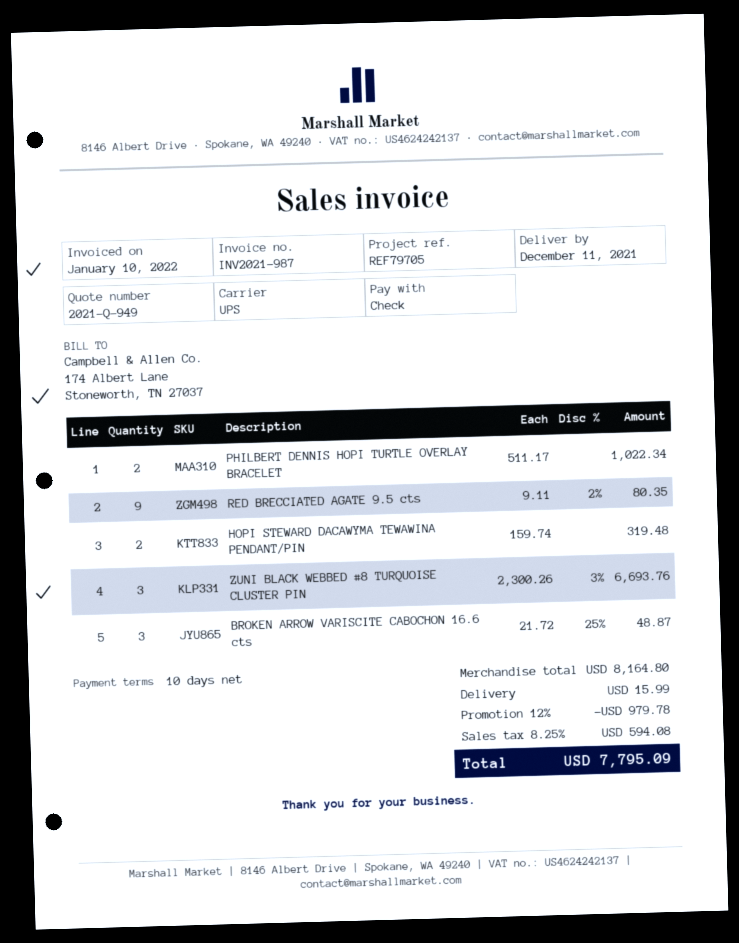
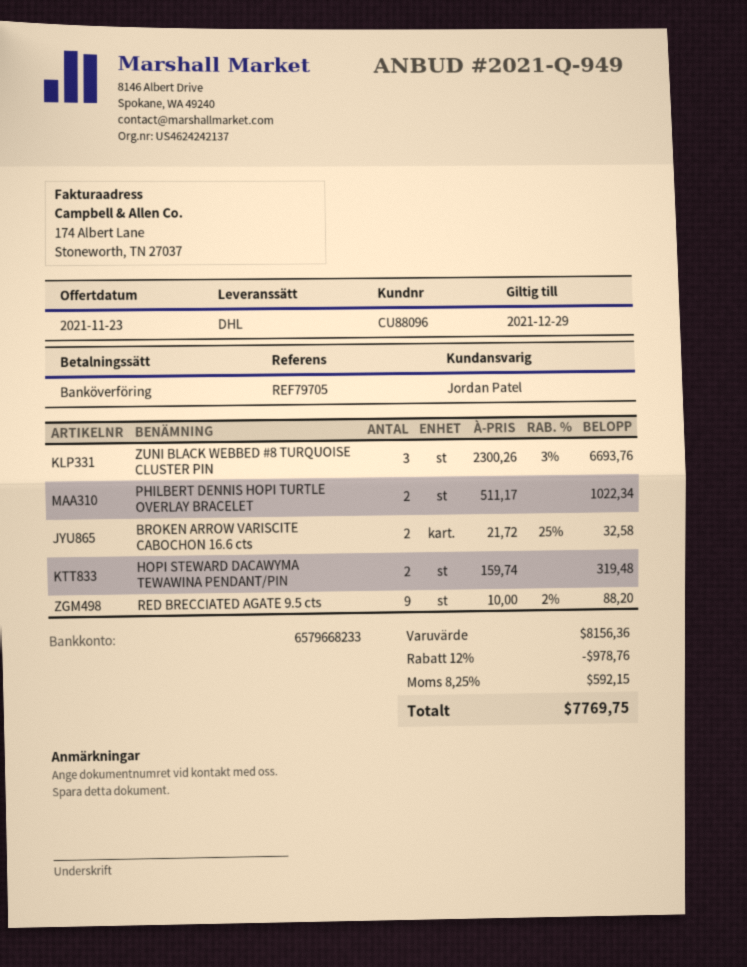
payment method: cheque -> bank transfer
shipping method: UPS -> DHL
RED BRECCIATED AGATE 9.5 cts: 9 x 9.11 - 2% = 80.35 -> 9 x 10.00 - 2% = 88.20
BROKEN ARROW VARISCITE CABOCHON 16.6 cts: 3 x 21.72 - 25% = 48.87 -> 2 x 21.72 - 25% = 32.58
subtotal: 8164.80 -> 8156.36
discount: 12% = 979.78 -> 12% = 978.76
shipping: 15.99 -> none
tax: 8.25% = 594.08 -> 8.25% = 592.15
total: 7795.09 -> 7769.75

